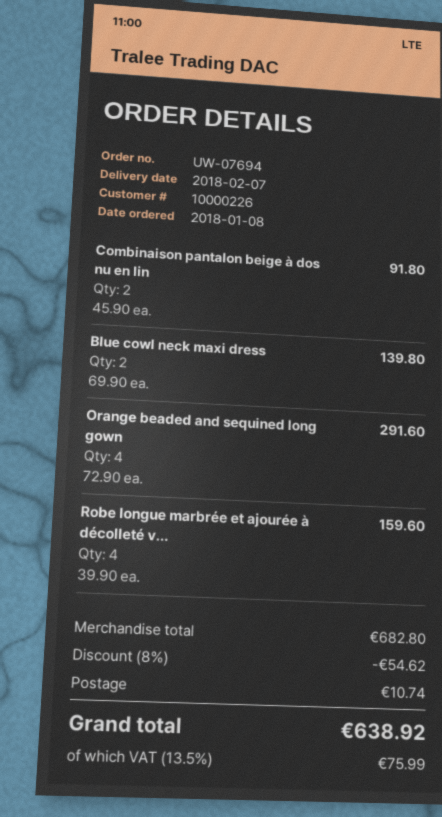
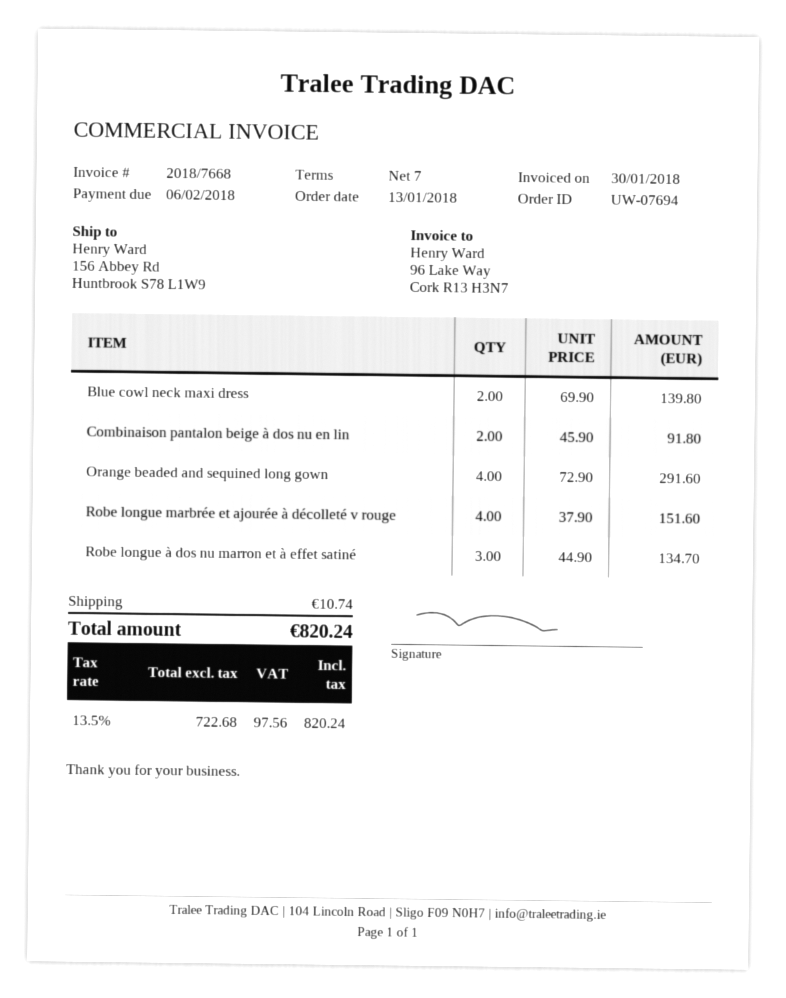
order date: 2018-01-08 -> 2018-01-13
Robe longue marbrée et ajourée à décolleté v...: 4 x 39.90 = 159.60 -> 4 x 37.90 = 151.60
Robe longue à dos nu marron et à effet satiné: none -> 3 x 44.90 = 134.70
discount: 8% = 54.62 -> none
tax: 13.5% = 75.99 -> 13.5% = 97.56
total: 638.92 -> 820.24

